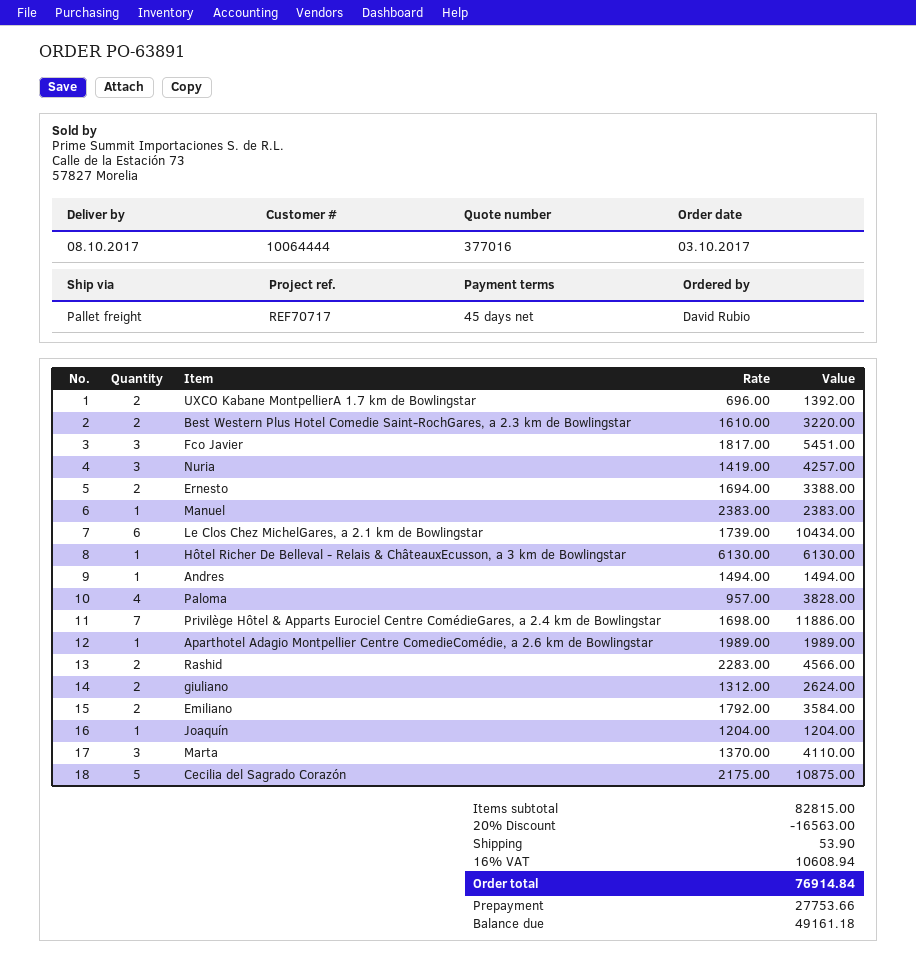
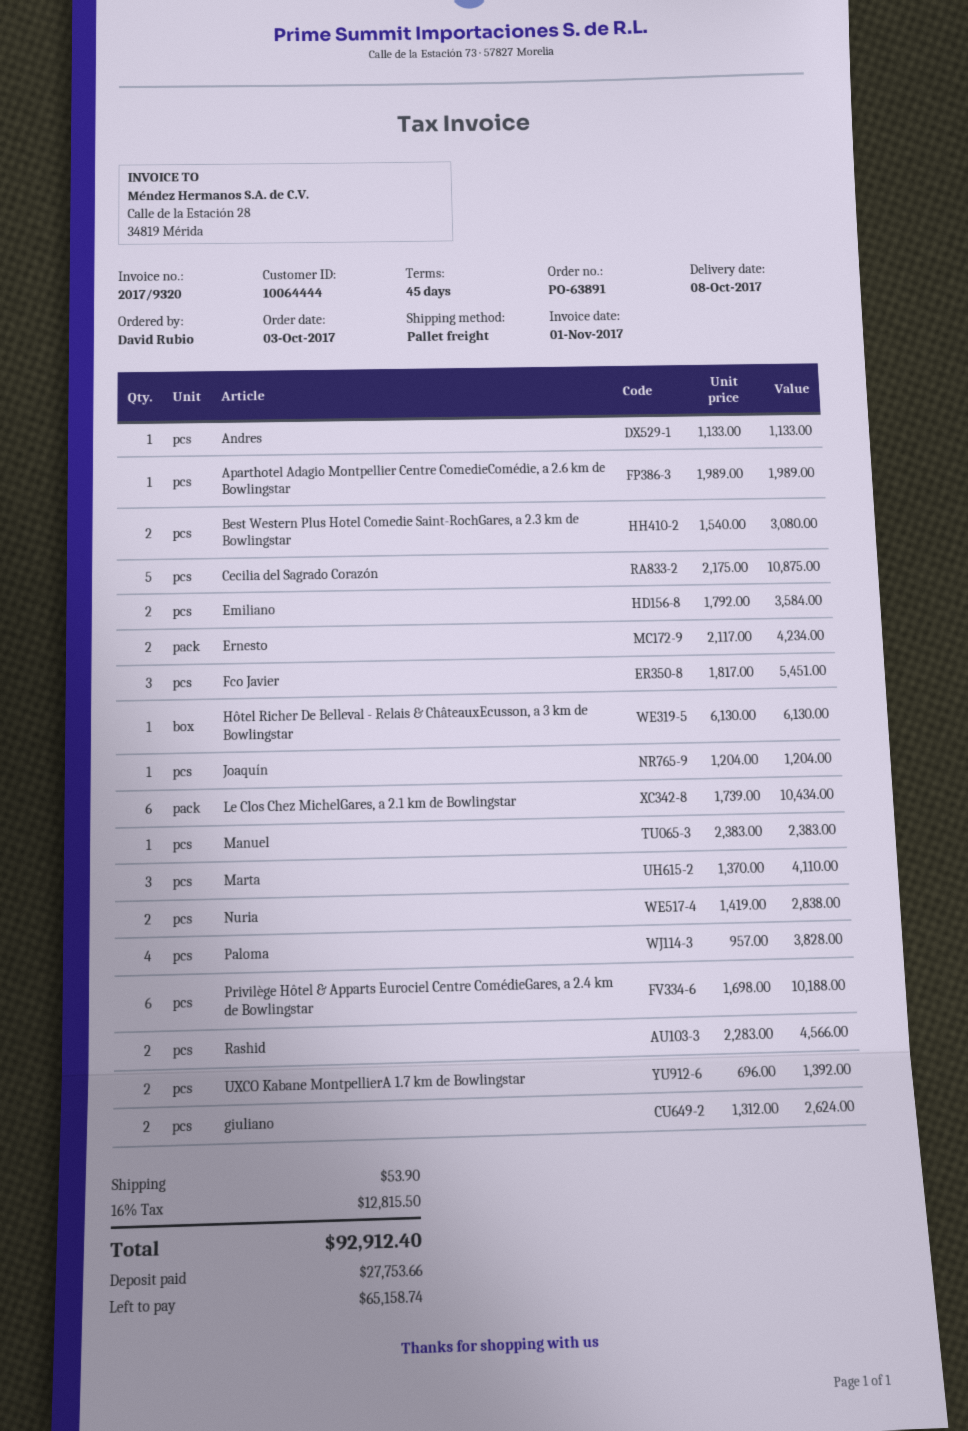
Best Western Plus Hotel Comedie Saint-RochGares, a 2.3 km de Bowlingstar: 2 x 1610.00 = 3220.00 -> 2 x 1540.00 = 3080.00
Nuria: 3 x 1419.00 = 4257.00 -> 2 x 1419.00 = 2838.00
Ernesto: 2 x 1694.00 = 3388.00 -> 2 x 2117.00 = 4234.00
Andres: 1 x 1494.00 = 1494.00 -> 1 x 1133.00 = 1133.00
Privilège Hôtel & Apparts Eurociel Centre ComédieGares, a 2.4 km de Bowlingstar: 7 x 1698.00 = 11886.00 -> 6 x 1698.00 = 10188.00
discount: 20% = 16563.00 -> none
tax: 16% = 10608.94 -> 16% = 12815.50
total: 76914.84 -> 92912.40
balance: 49161.18 -> 65158.74

